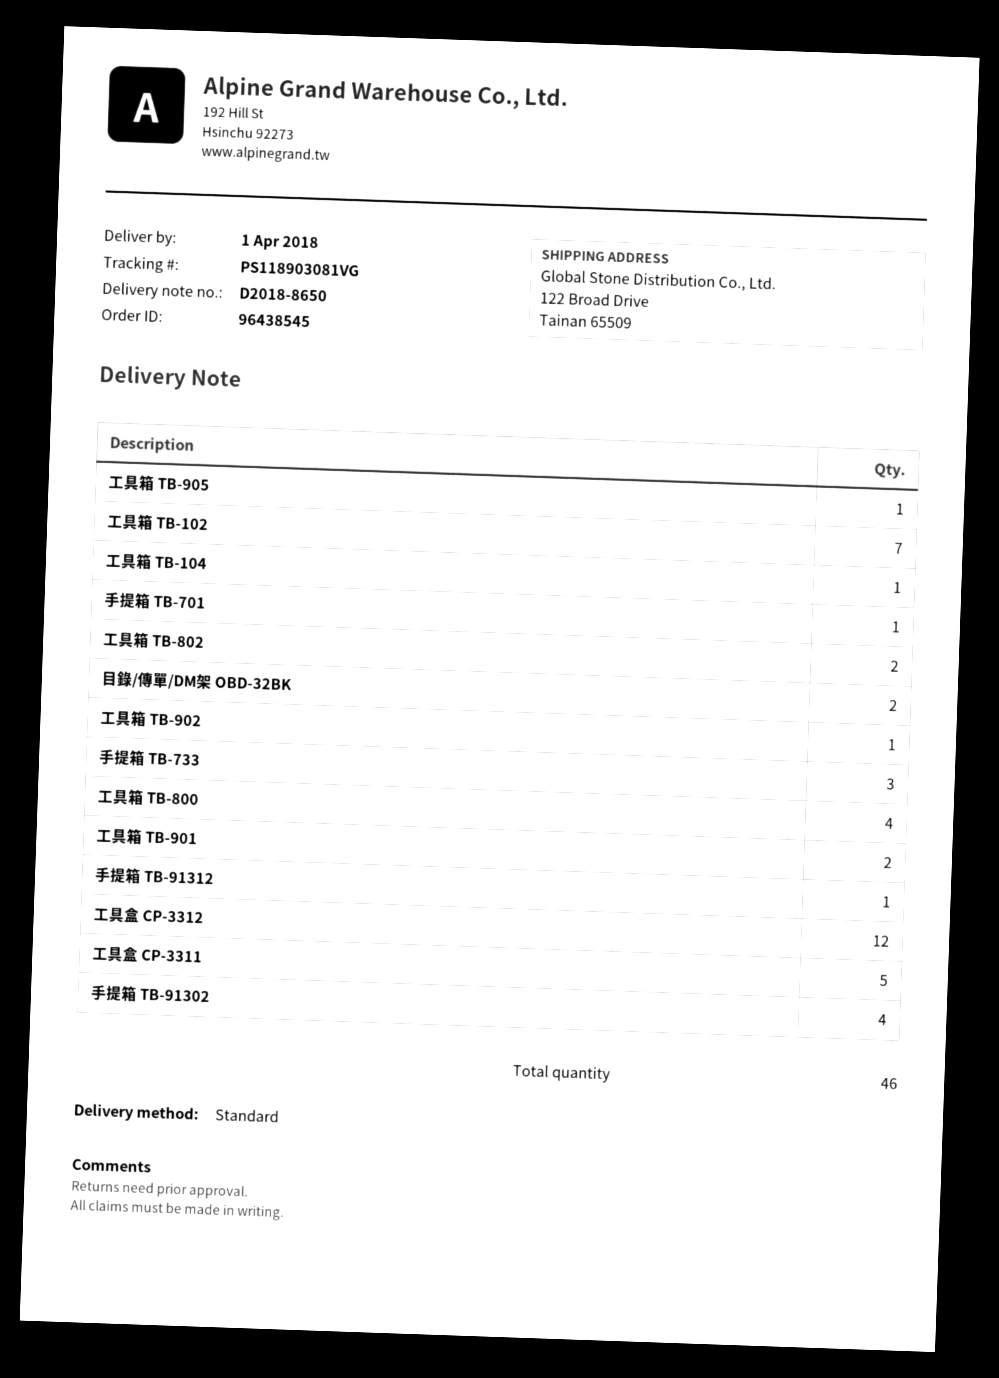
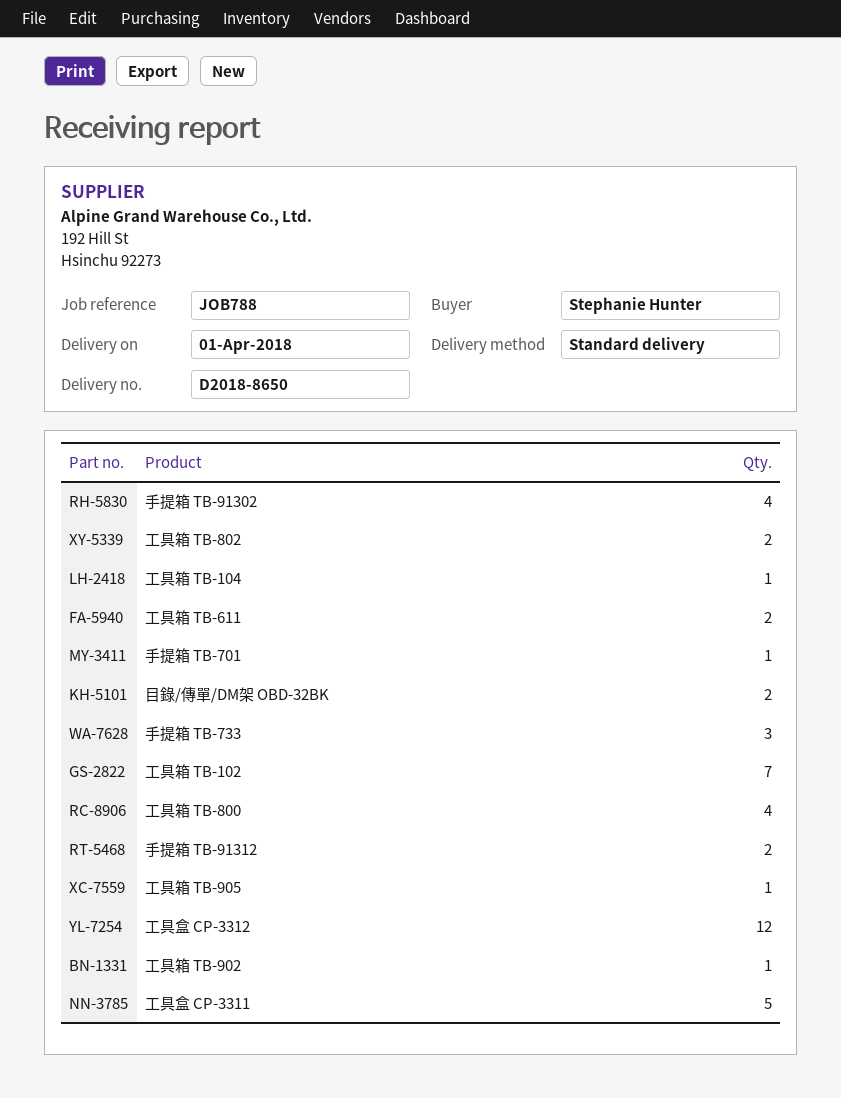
工具箱 TB-901: 2 -> none
手提箱 TB-91312: 1 -> 2
工具箱 TB-611: none -> 2

